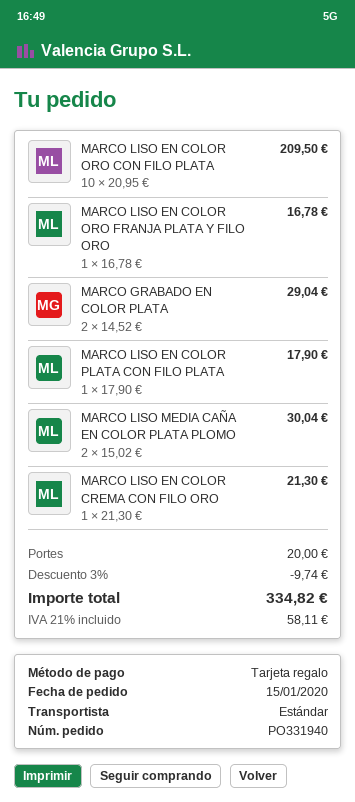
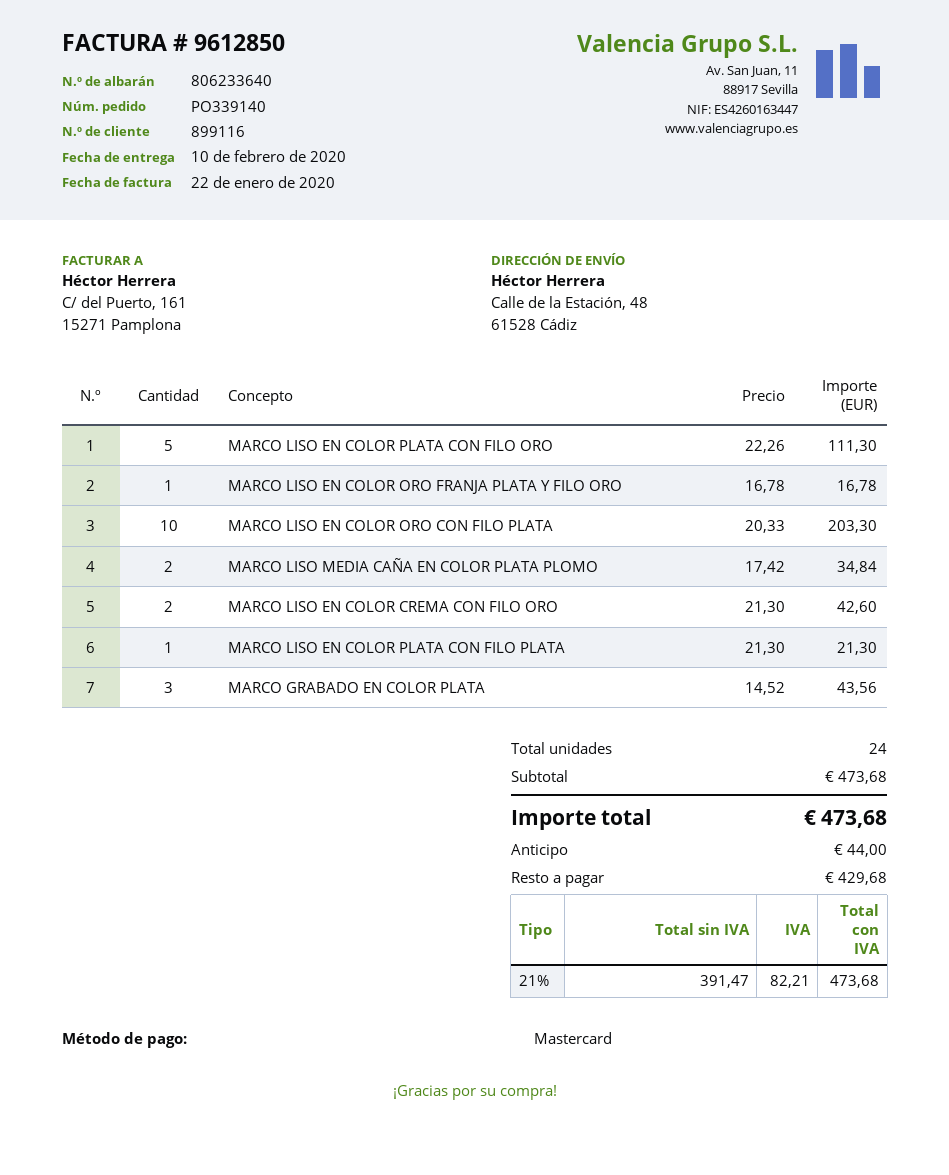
order number: PO331940 -> PO339140
payment method: gift card -> Mastercard
MARCO LISO EN COLOR ORO CON FILO PLATA: 10 x 20.95 = 209.50 -> 10 x 20.33 = 203.30
MARCO GRABADO EN COLOR PLATA: 2 x 14.52 = 29.04 -> 3 x 14.52 = 43.56
MARCO LISO EN COLOR PLATA CON FILO PLATA: 1 x 17.90 = 17.90 -> 1 x 21.30 = 21.30
MARCO LISO MEDIA CAÑA EN COLOR PLATA PLOMO: 2 x 15.02 = 30.04 -> 2 x 17.42 = 34.84
MARCO LISO EN COLOR CREMA CON FILO ORO: 1 x 21.30 = 21.30 -> 2 x 21.30 = 42.60
MARCO LISO EN COLOR PLATA CON FILO ORO: none -> 5 x 22.26 = 111.30
discount: 3% = 9.74 -> none
shipping: 20.00 -> none
tax: 21% = 58.11 -> 21% = 82.21
total: 334.82 -> 473.68

